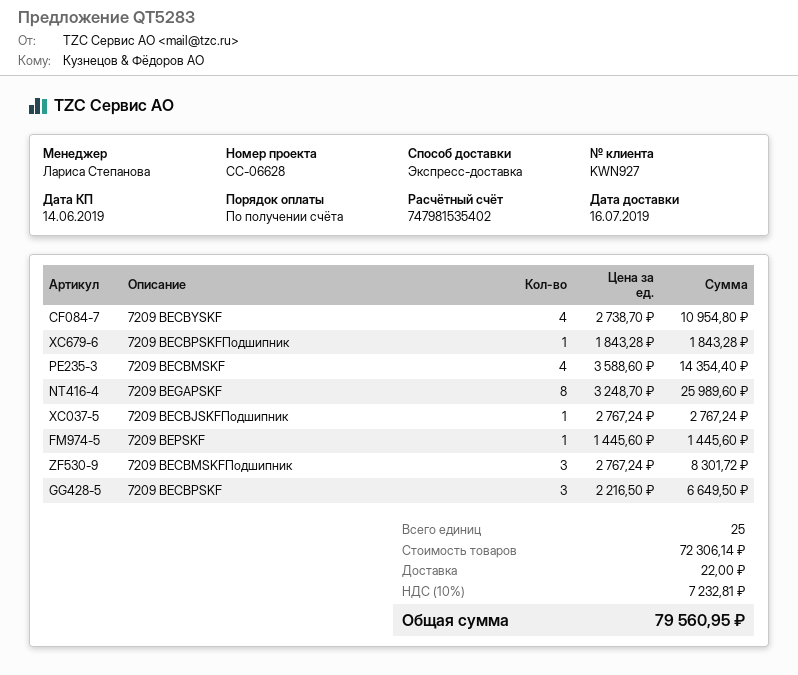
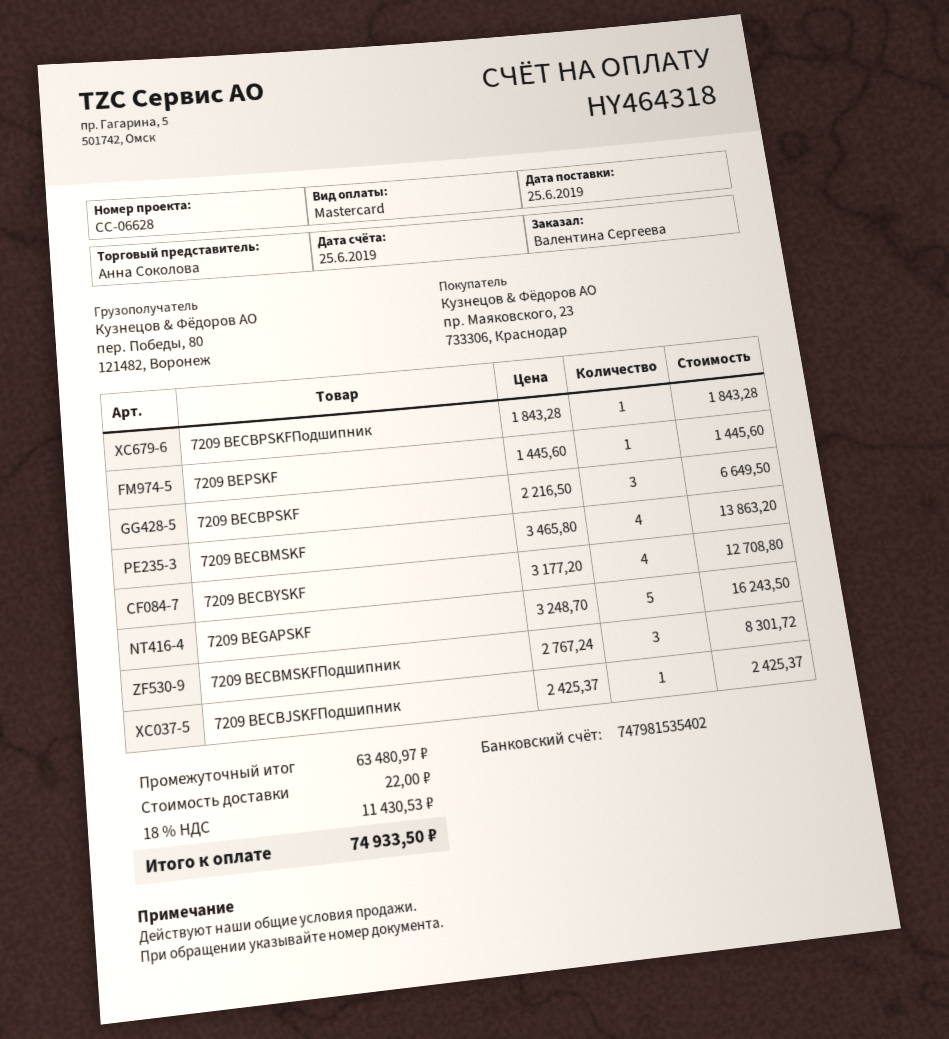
delivery date: 2019-07-16 -> 2019-06-25
sales rep: Лариса Степанова -> Анна Соколова
7209 BECBYSKF: 4 x 2738.70 = 10954.80 -> 4 x 3177.20 = 12708.80
7209 BECBMSKF: 4 x 3588.60 = 14354.40 -> 4 x 3465.80 = 13863.20
7209 BEGAPSKF: 8 x 3248.70 = 25989.60 -> 5 x 3248.70 = 16243.50
7209 BECBJSKFПодшипник: 1 x 2767.24 = 2767.24 -> 1 x 2425.37 = 2425.37
subtotal: 72306.14 -> 63480.97
tax: 10% = 7232.81 -> 18% = 11430.53
total: 79560.95 -> 74933.50

